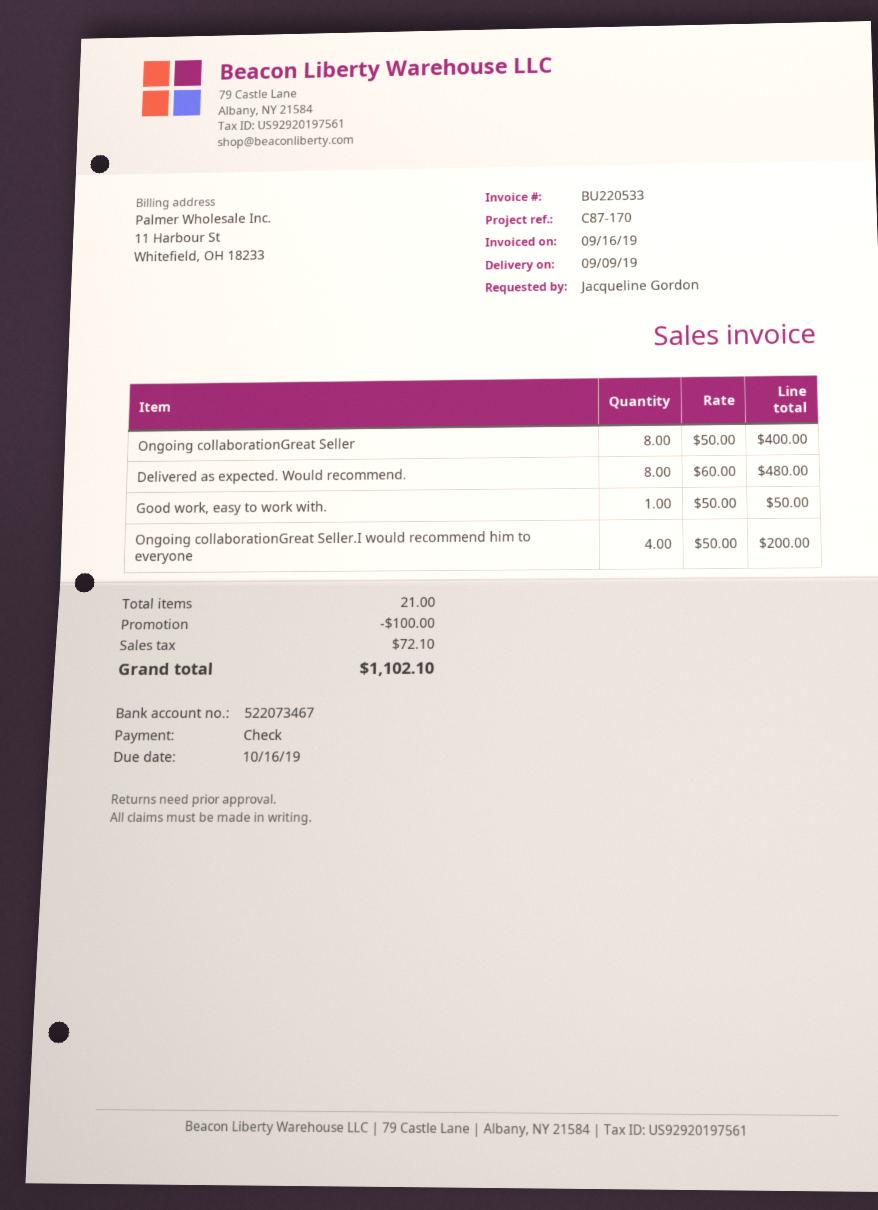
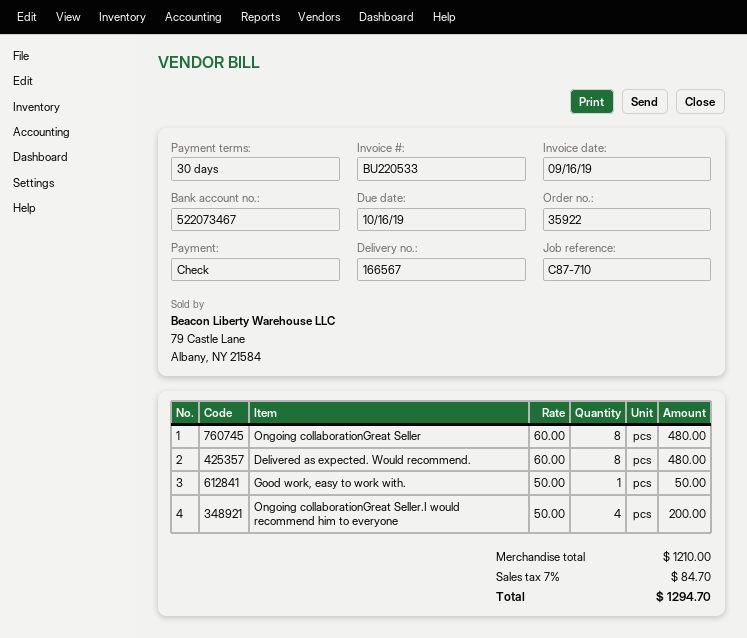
reference: C87-170 -> C87-710
Ongoing collaborationGreat Seller: 8 x 50.00 = 400.00 -> 8 x 60.00 = 480.00
discount: 100.00 -> none
tax: 72.10 -> 84.70
total: 1102.10 -> 1294.70

